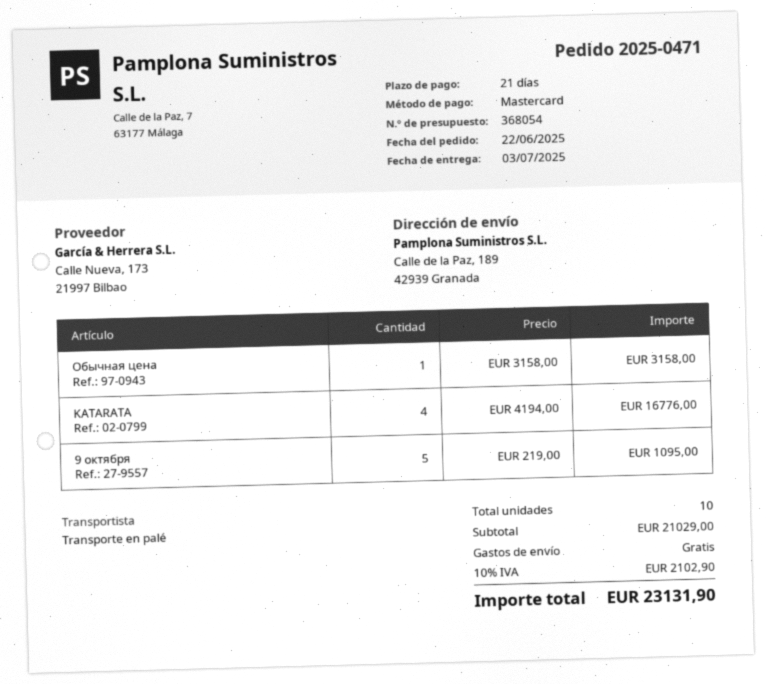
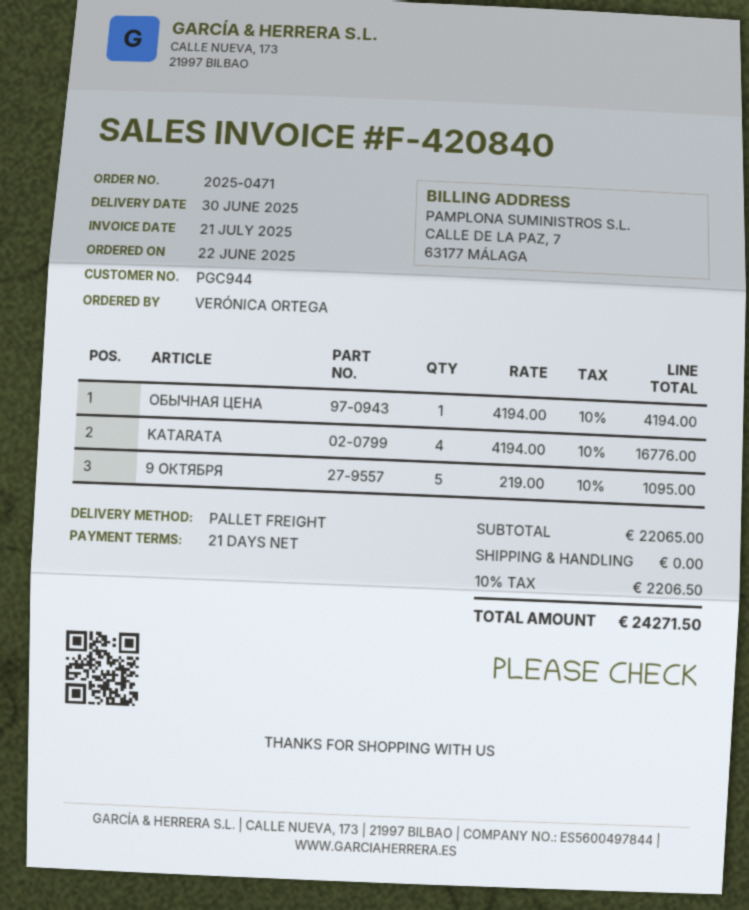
delivery date: 2025-07-03 -> 2025-06-30
Обычная цена: 1 x 3158.00 = 3158.00 -> 1 x 4194.00 = 4194.00
subtotal: 21029.00 -> 22065.00
tax: 10% = 2102.90 -> 10% = 2206.50
total: 23131.90 -> 24271.50

